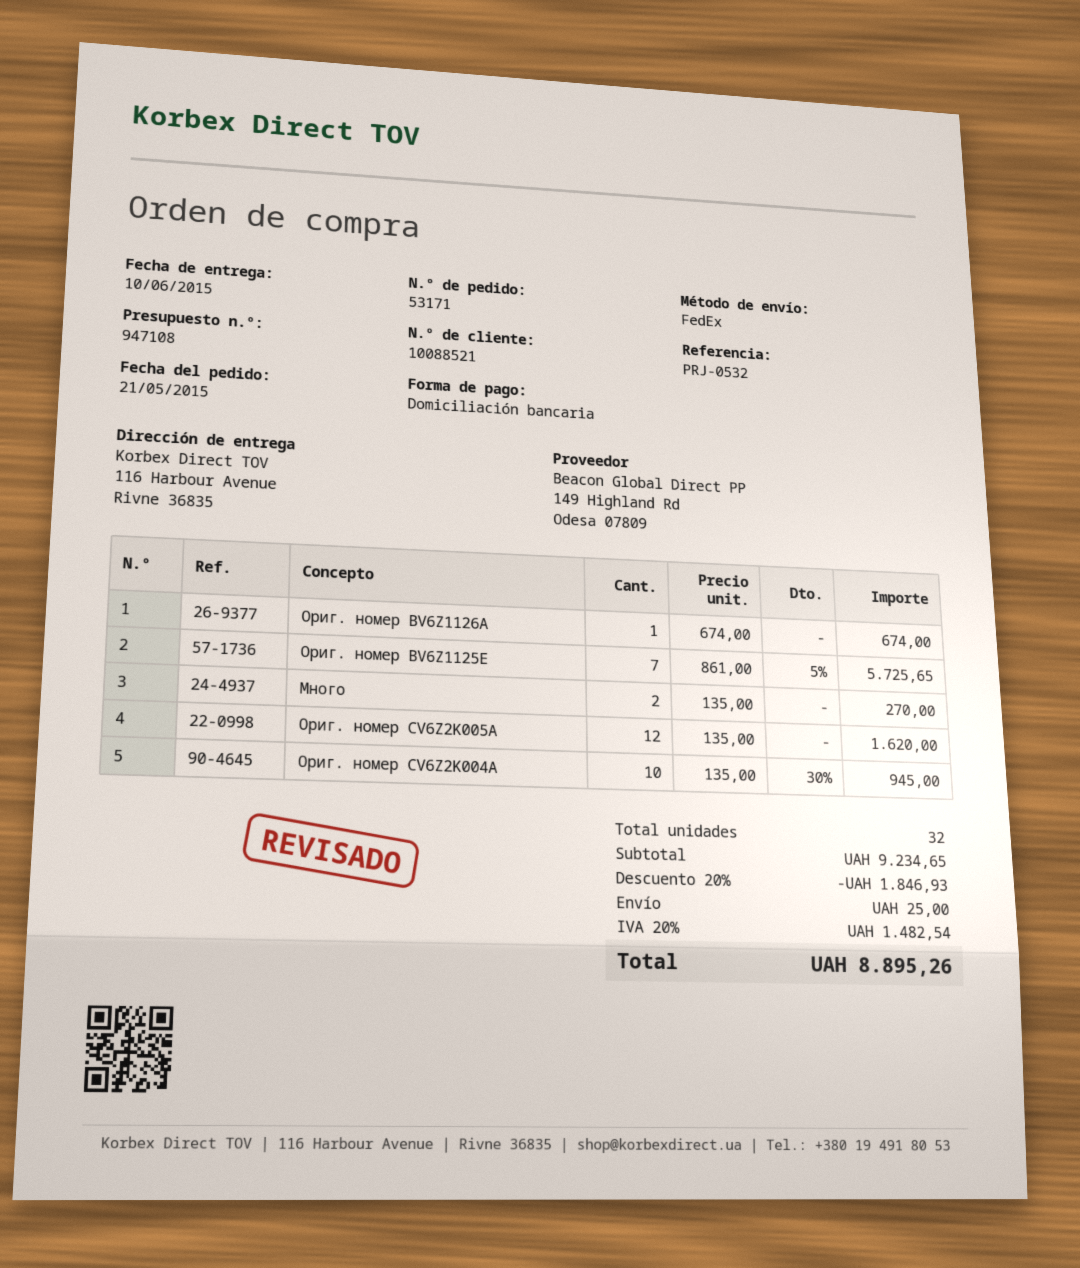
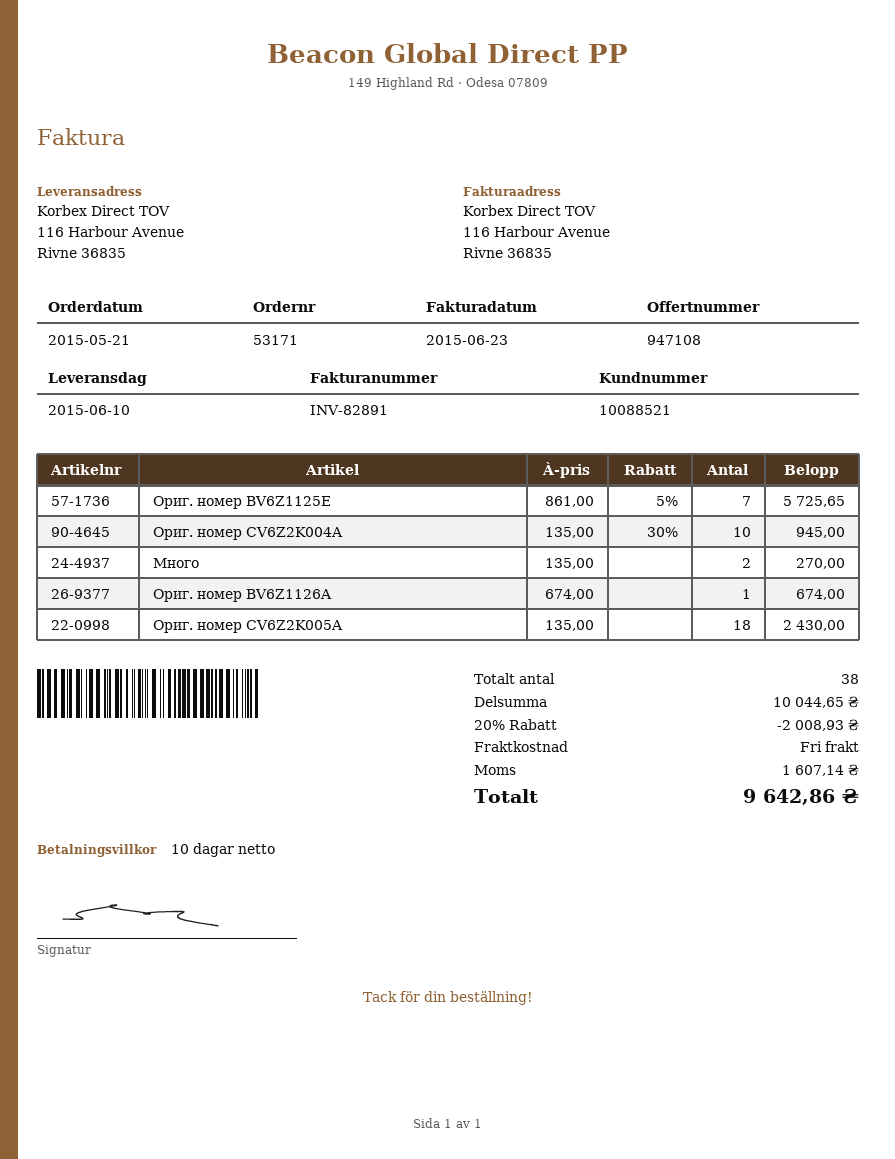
Ориг. номер CV6Z2K005A: 12 x 135.00 = 1620.00 -> 18 x 135.00 = 2430.00
total quantity: 32 -> 38
subtotal: 9234.65 -> 10044.65
discount: 20% = 1846.93 -> 20% = 2008.93
shipping: 25.00 -> 0.00
tax: 1482.54 -> 1607.14
total: 8895.26 -> 9642.86

